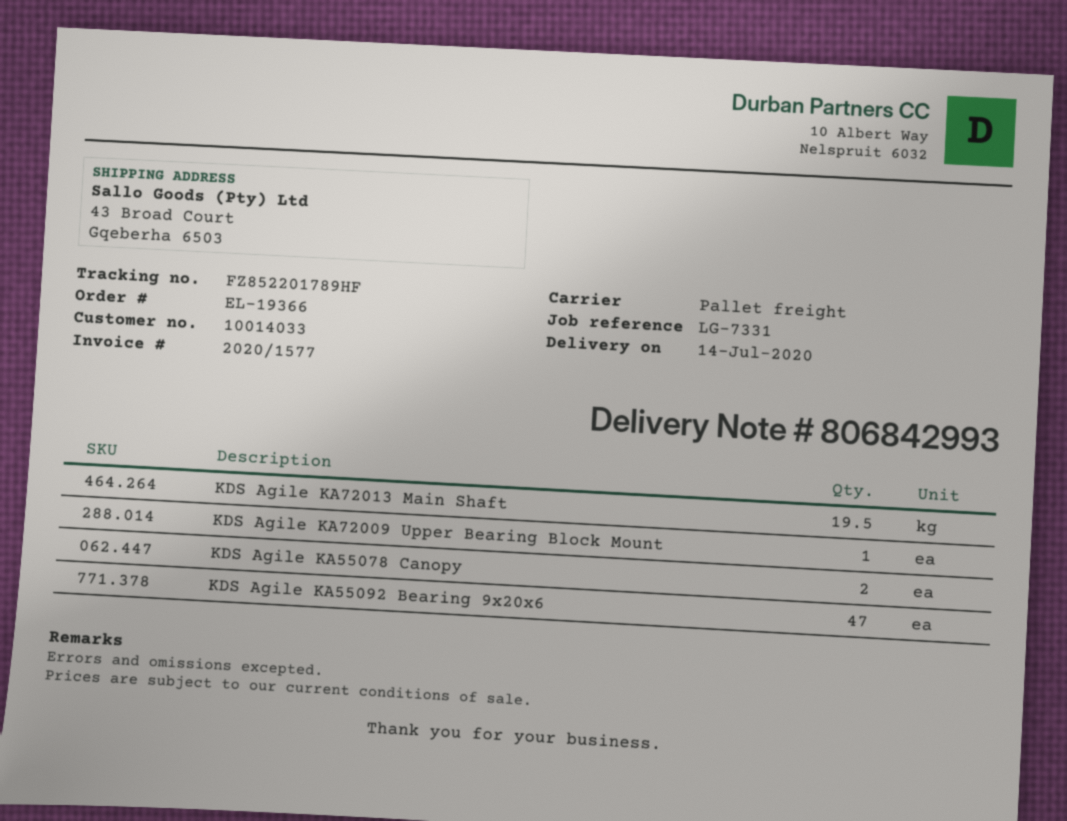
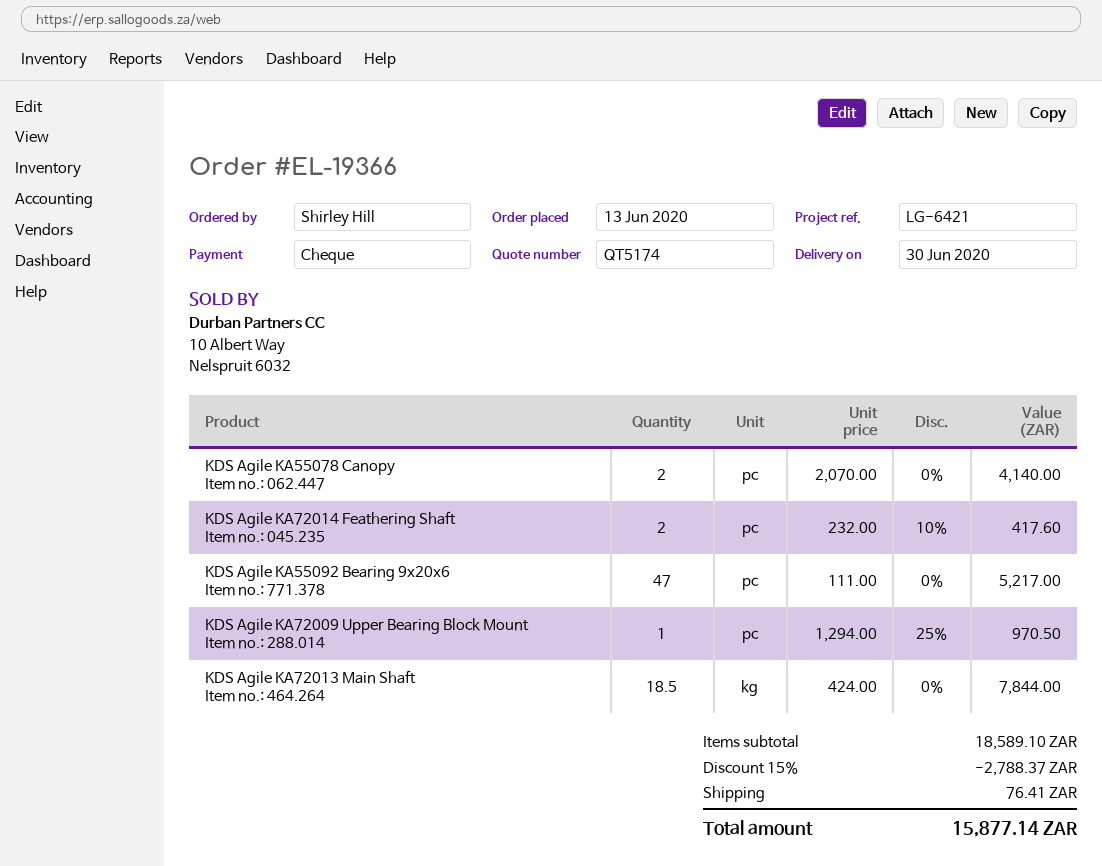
delivery date: 2020-07-14 -> 2020-06-30
reference: LG-7331 -> LG-6421
KDS Agile KA72013 Main Shaft: 19.5 -> 18.5
KDS Agile KA72014 Feathering Shaft: none -> 2

